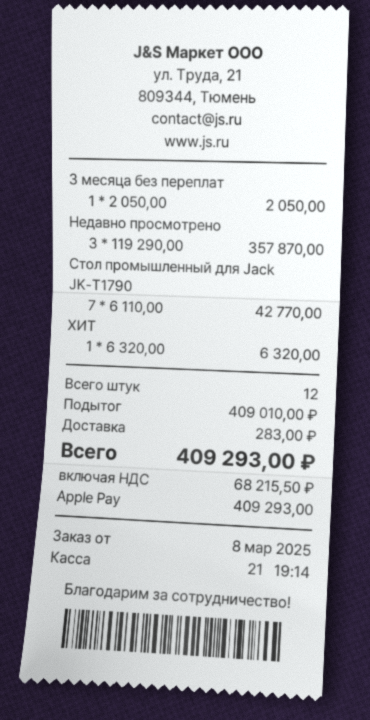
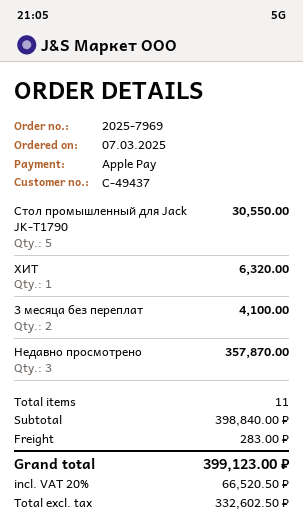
order date: 2025-03-08 -> 2025-03-07
3 месяца без переплат: 1 for 2050.00 -> 2 for 4100.00
Стол промышленный для Jack JK-T1790: 7 for 42770.00 -> 5 for 30550.00
total quantity: 12 -> 11
subtotal: 409010.00 -> 398840.00
tax: 68215.50 -> 66520.50
total: 409293.00 -> 399123.00

